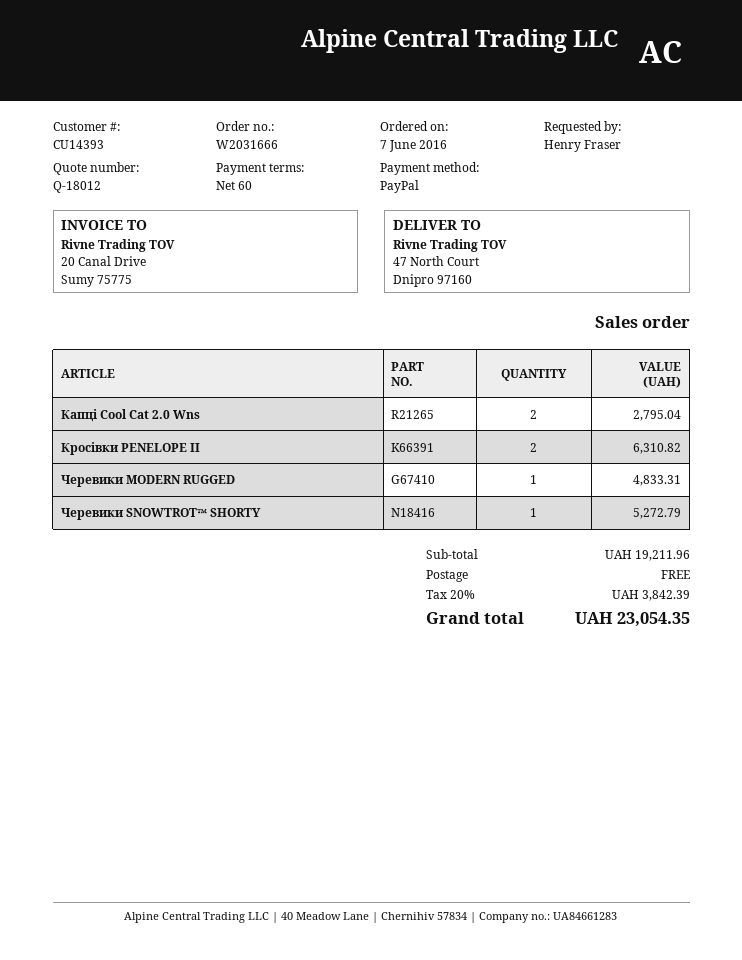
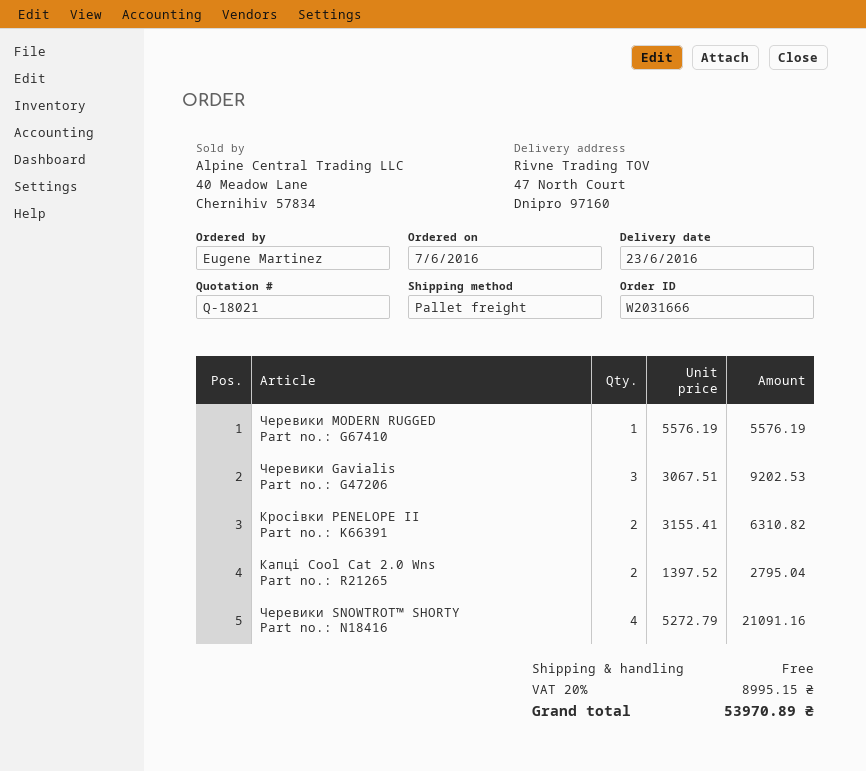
quote number: Q-18012 -> Q-18021
ordered by: Henry Fraser -> Eugene Martinez
Черевики MODERN RUGGED: 1 for 4833.31 -> 1 for 5576.19
Черевики SNOWTROT™ SHORTY: 1 for 5272.79 -> 4 for 21091.16
Черевики Gavialis: none -> 3 for 9202.53
tax: 20% = 3842.39 -> 20% = 8995.15
total: 23054.35 -> 53970.89

